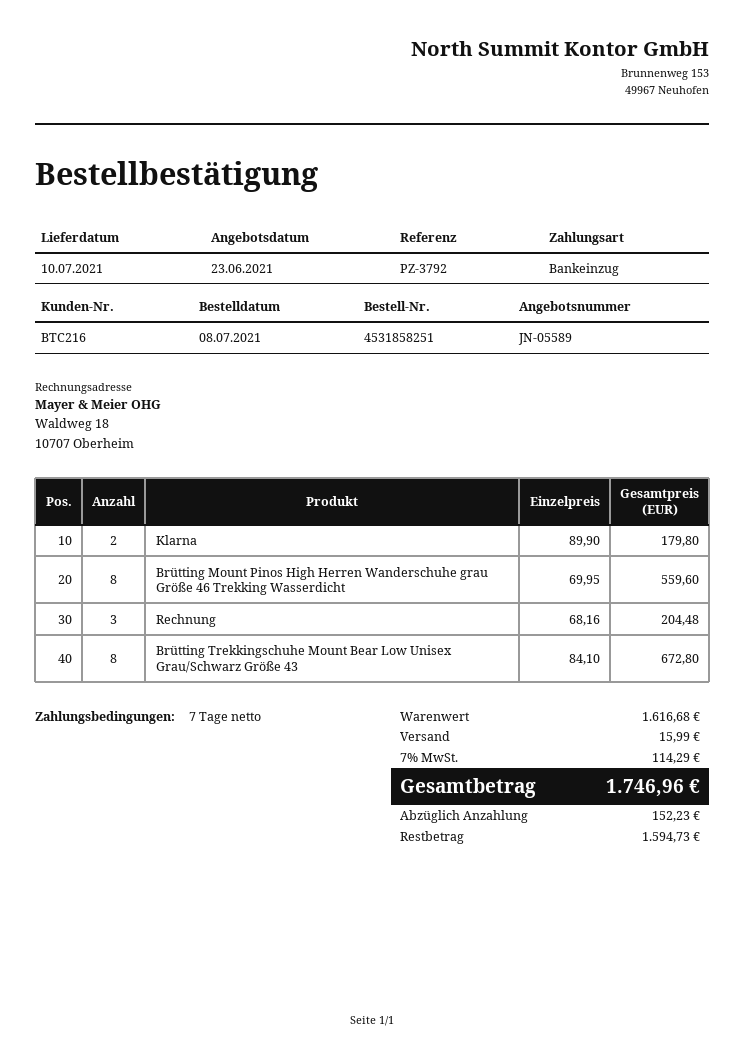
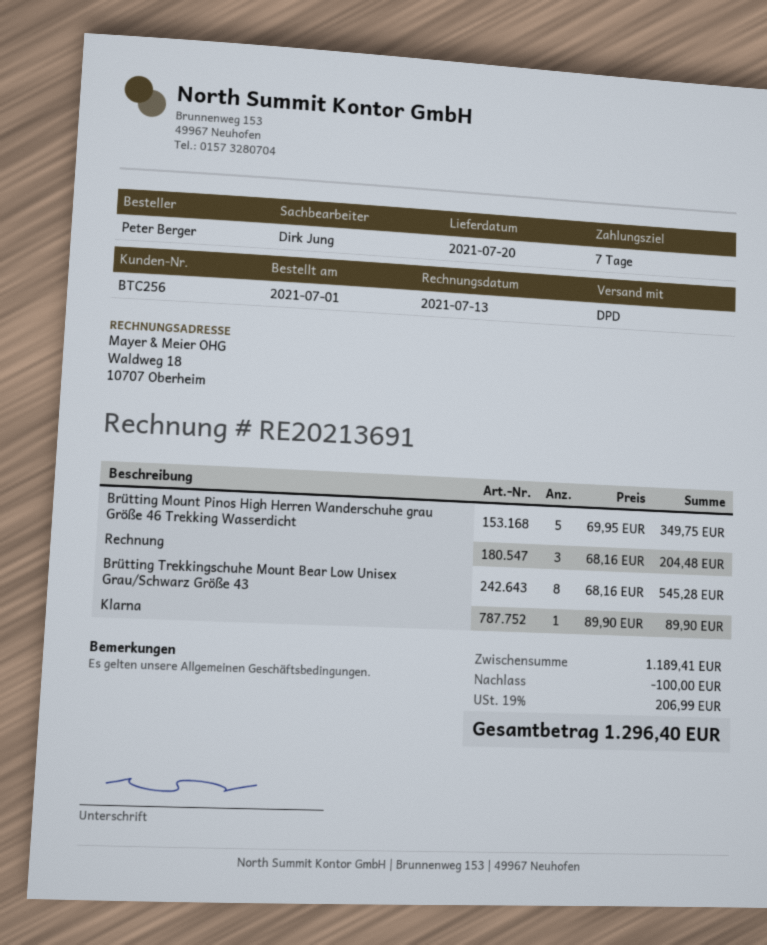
order date: 2021-07-08 -> 2021-07-01
delivery date: 2021-07-10 -> 2021-07-20
customer number: BTC216 -> BTC256
Klarna: 2 x 89.90 = 179.80 -> 1 x 89.90 = 89.90
Brütting Mount Pinos High Herren Wanderschuhe grau Größe 46 Trekking Wasserdicht: 8 x 69.95 = 559.60 -> 5 x 69.95 = 349.75
Brütting Trekkingschuhe Mount Bear Low Unisex Grau/Schwarz Größe 43: 8 x 84.10 = 672.80 -> 8 x 68.16 = 545.28
subtotal: 1616.68 -> 1189.41
discount: none -> 100.00
shipping: 15.99 -> none
tax: 7% = 114.29 -> 19% = 206.99
total: 1746.96 -> 1296.40

